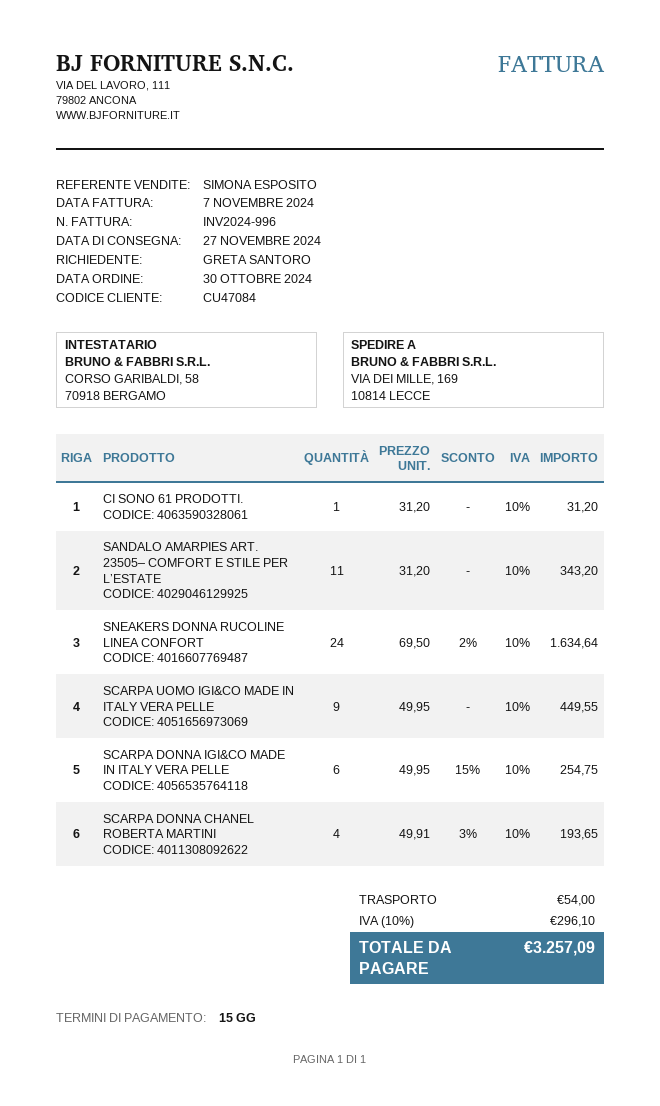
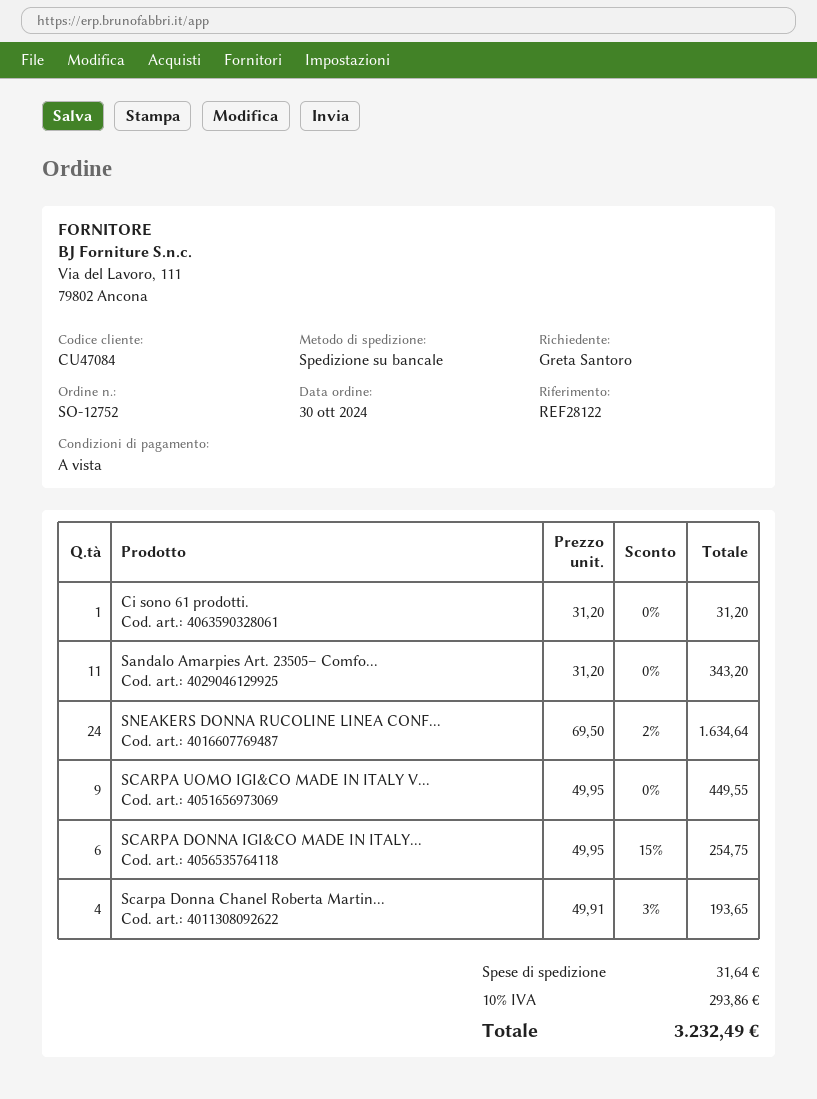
payment terms: 15 days -> on receipt
shipping: 54.00 -> 31.64
tax: 10% = 296.10 -> 10% = 293.86
total: 3257.09 -> 3232.49

